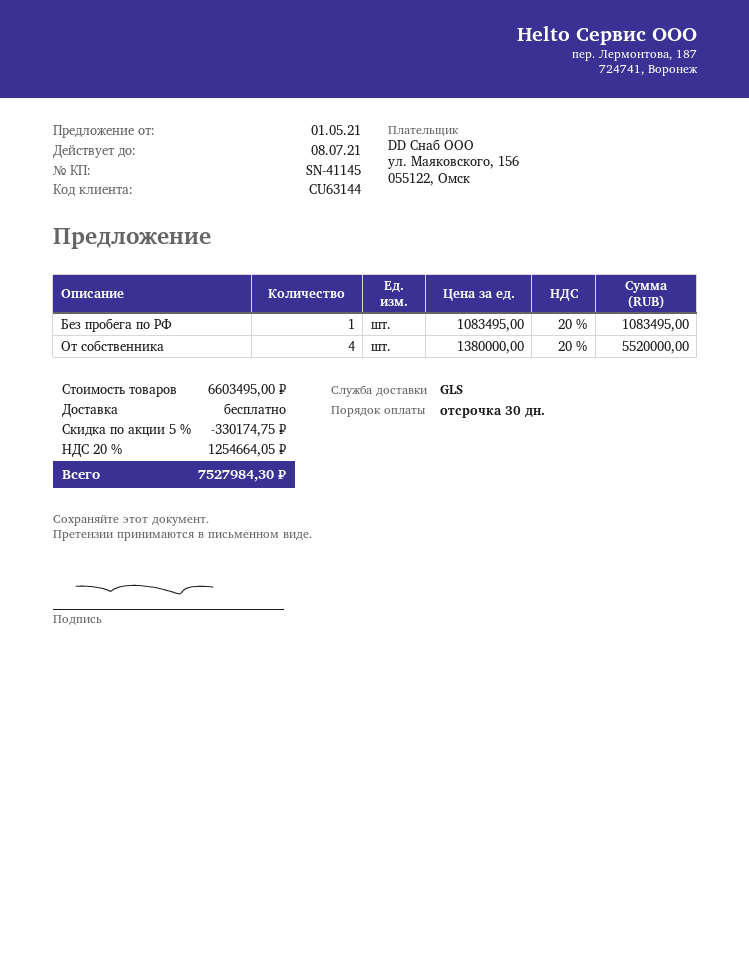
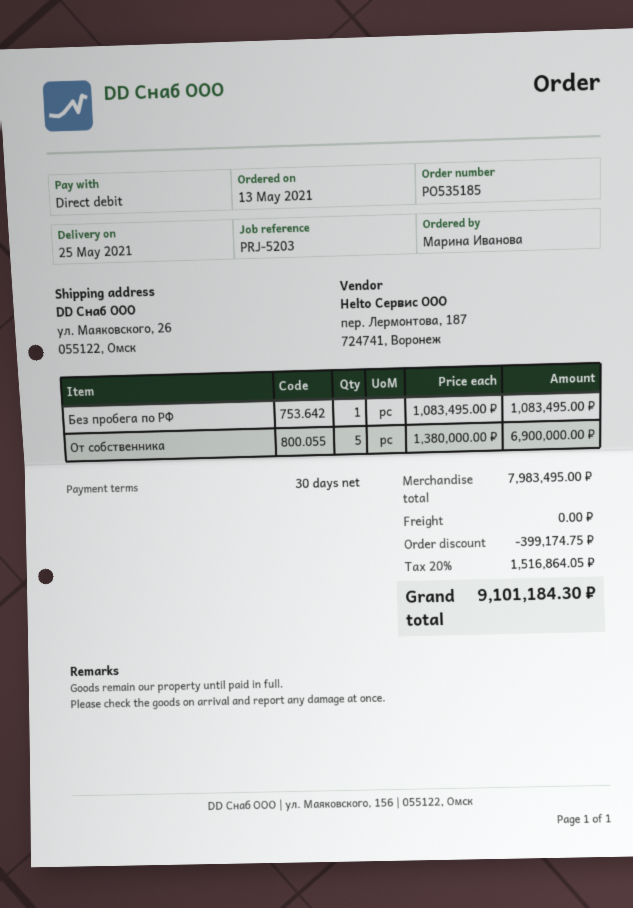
От собственника: 4 x 1380000.00 = 5520000.00 -> 5 x 1380000.00 = 6900000.00
subtotal: 6603495.00 -> 7983495.00
discount: 330174.75 -> 399174.75
tax: 20% = 1254664.05 -> 20% = 1516864.05
total: 7527984.30 -> 9101184.30

